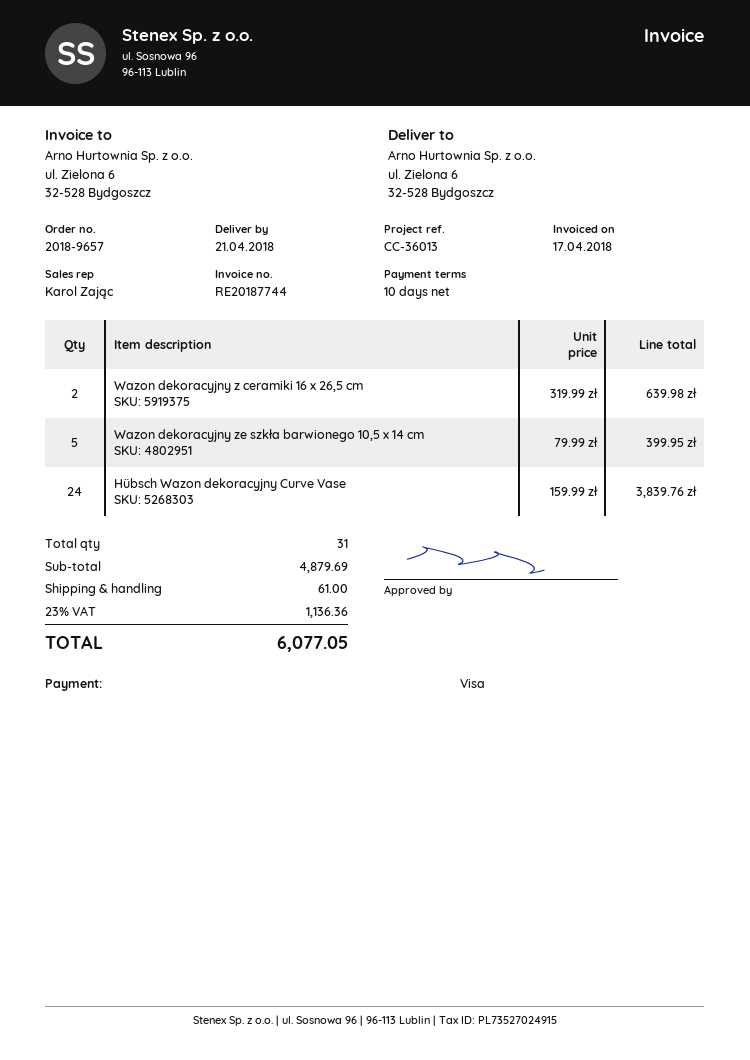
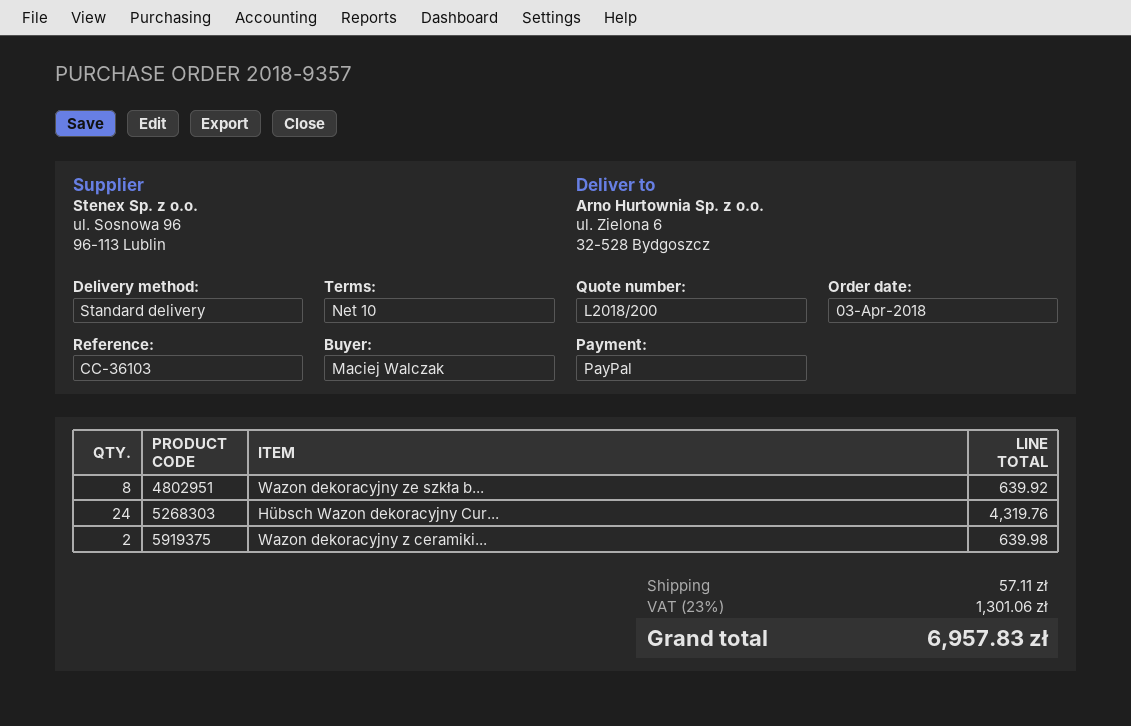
order number: 2018-9657 -> 2018-9357
reference: CC-36013 -> CC-36103
payment method: Visa -> PayPal
Wazon dekoracyjny ze szkła barwionego 10,5 x 14 cm: 5 for 399.95 -> 8 for 639.92
Hübsch Wazon dekoracyjny Curve Vase: 24 for 3839.76 -> 24 for 4319.76
shipping: 61.00 -> 57.11
tax: 23% = 1136.36 -> 23% = 1301.06
total: 6077.05 -> 6957.83

